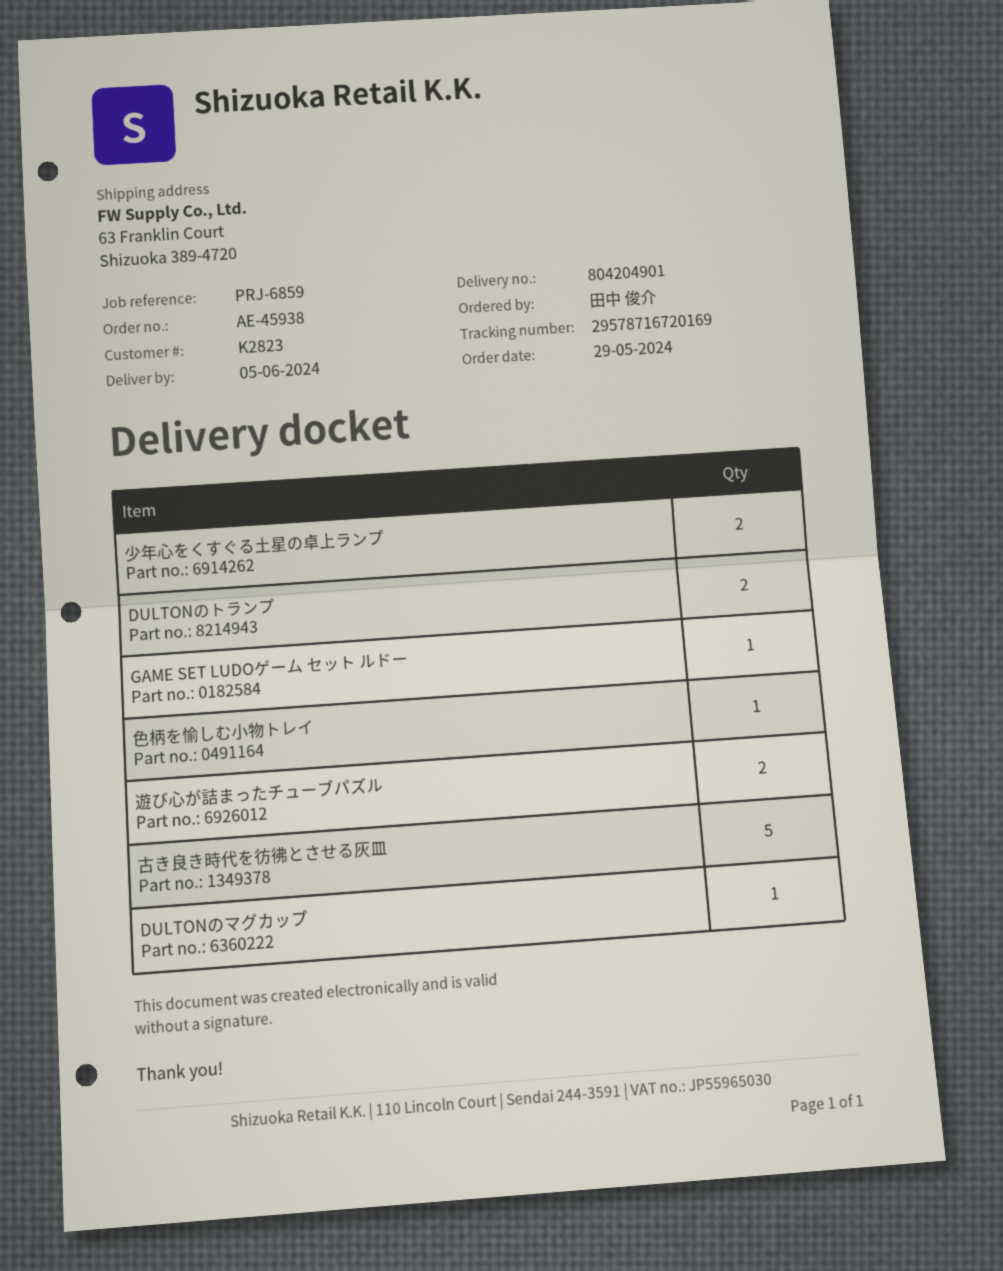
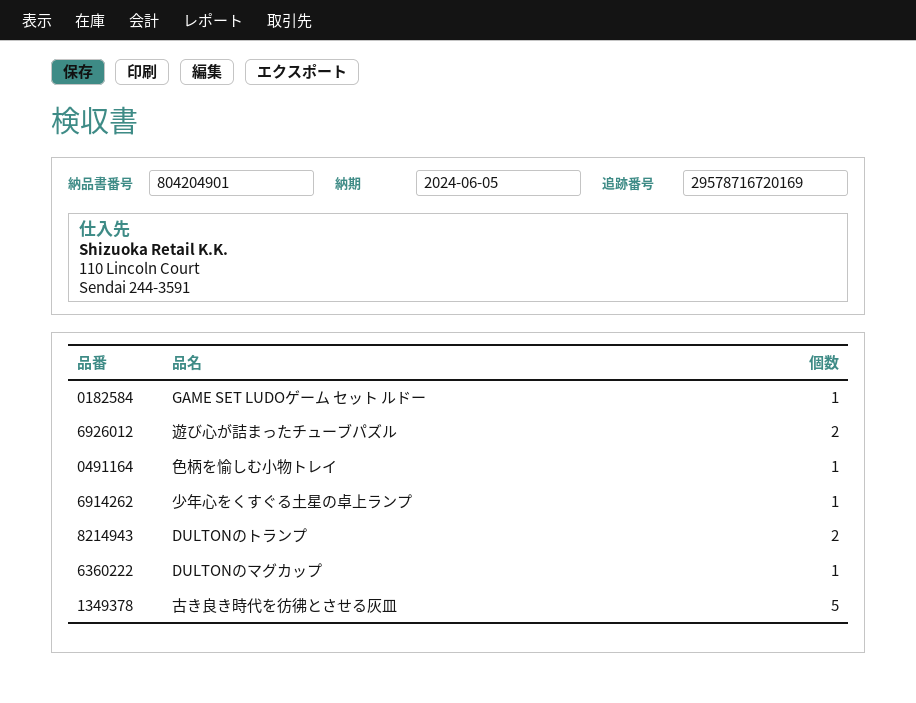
少年心をくすぐる土星の卓上ランプ: 2 -> 1

